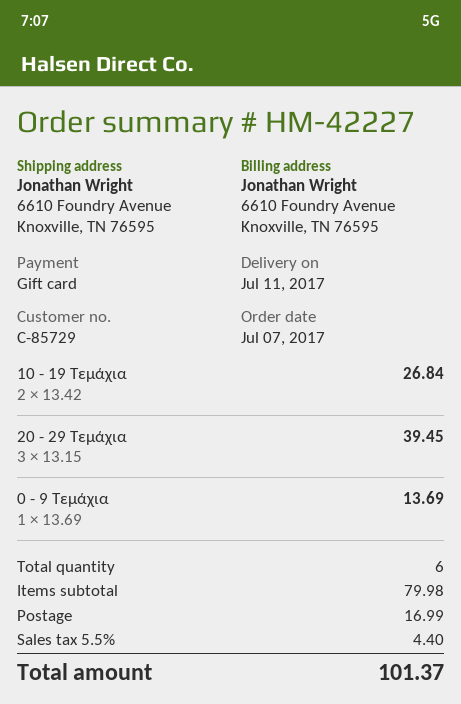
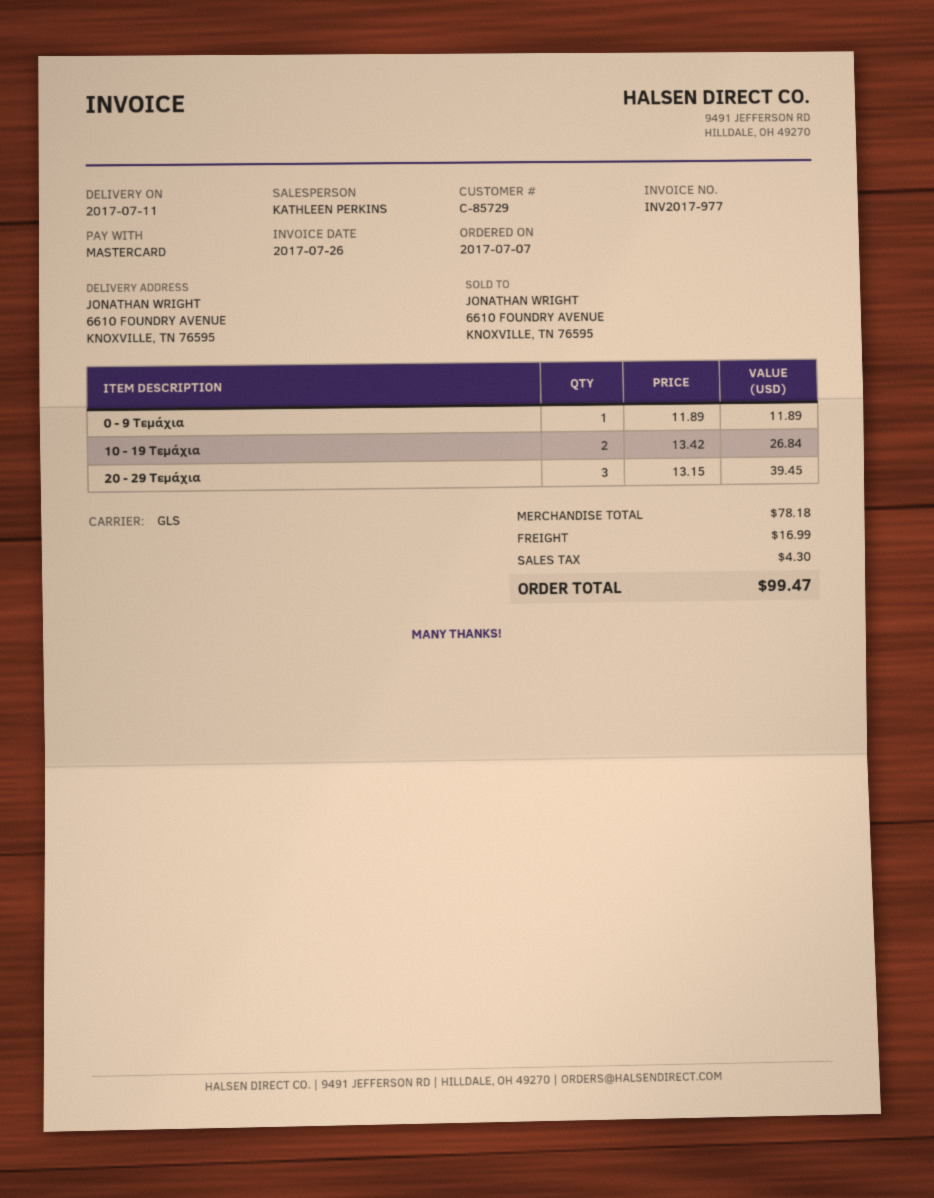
payment method: gift card -> Mastercard
0 - 9 Τεμάχια: 1 x 13.69 = 13.69 -> 1 x 11.89 = 11.89
subtotal: 79.98 -> 78.18
tax: 4.40 -> 4.30
total: 101.37 -> 99.47

